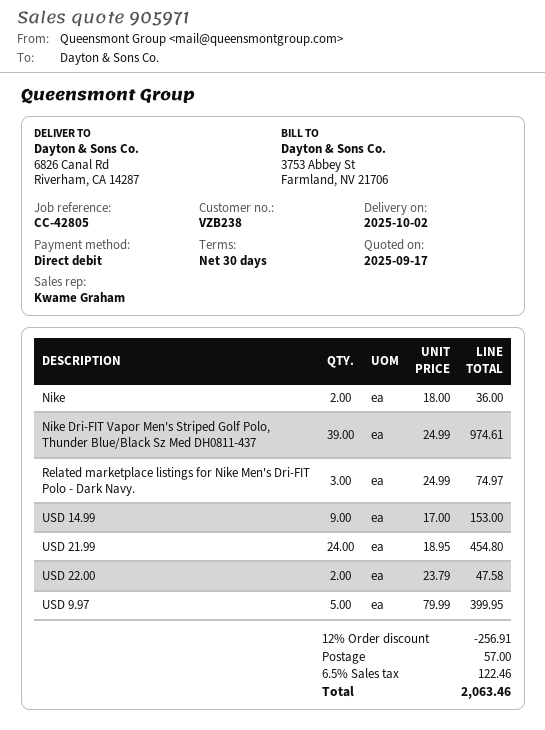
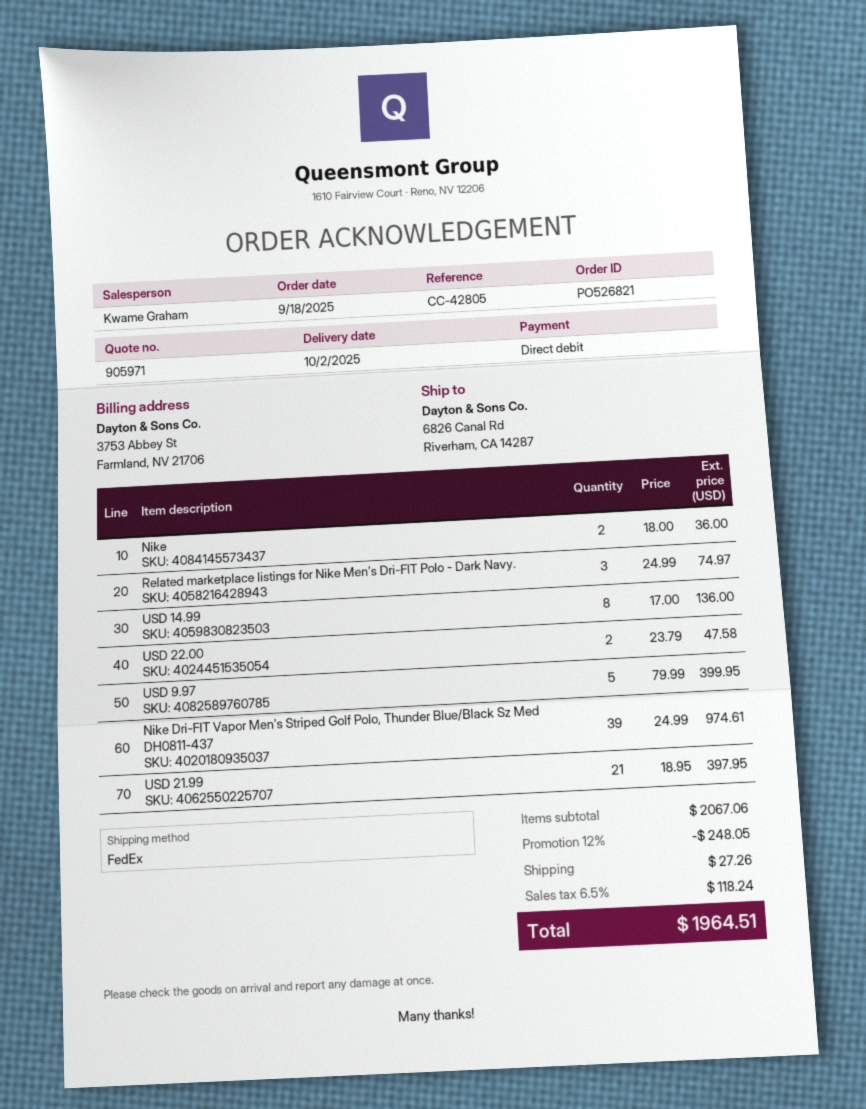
USD 14.99: 9 x 17.00 = 153.00 -> 8 x 17.00 = 136.00
USD 21.99: 24 x 18.95 = 454.80 -> 21 x 18.95 = 397.95
discount: 12% = 256.91 -> 12% = 248.05
shipping: 57.00 -> 27.26
tax: 6.5% = 122.46 -> 6.5% = 118.24
total: 2063.46 -> 1964.51

